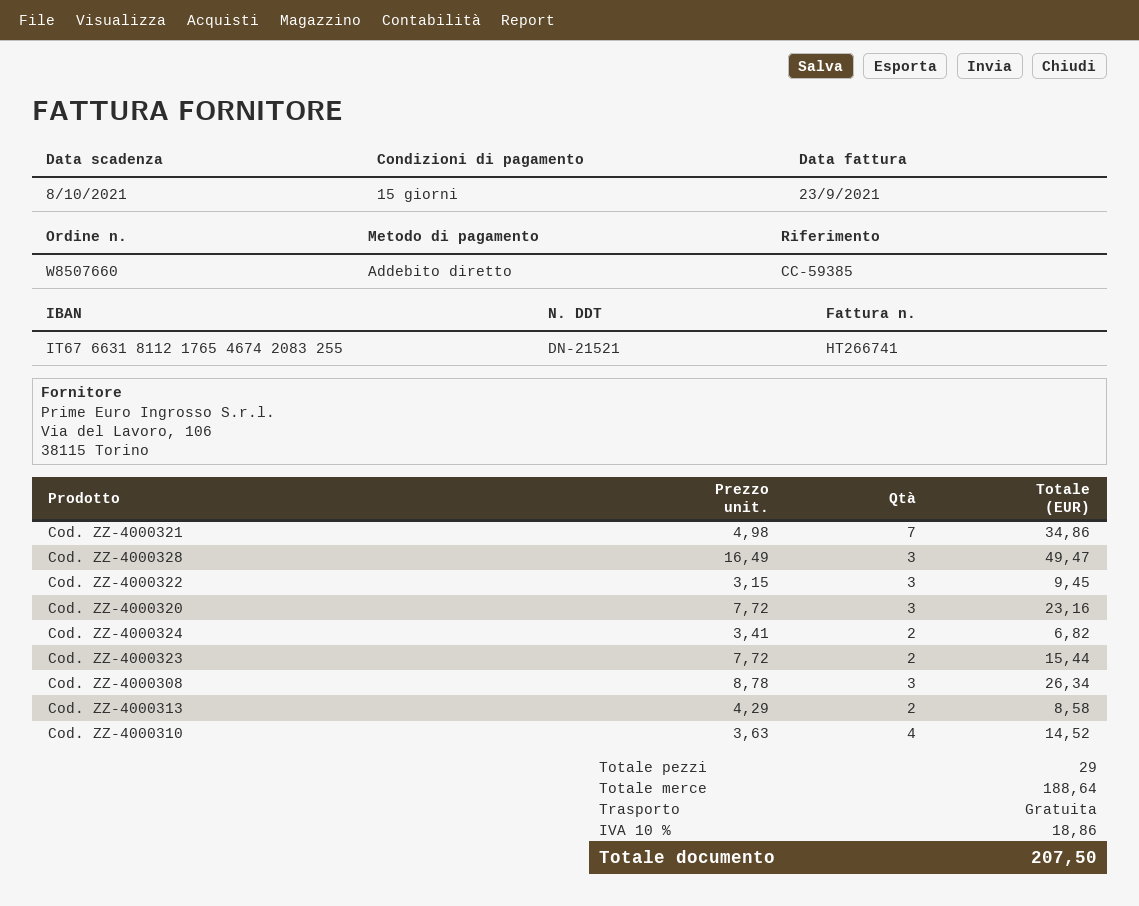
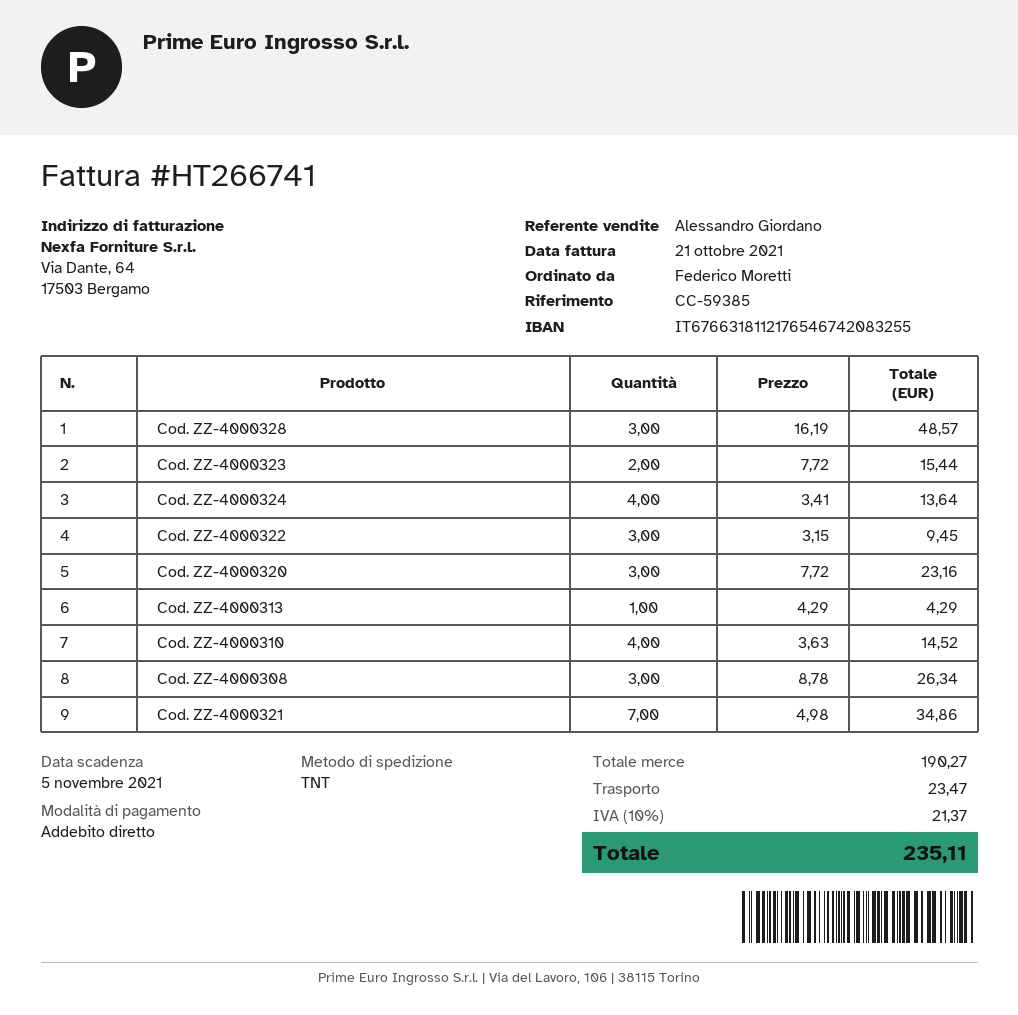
invoice date: 2021-09-23 -> 2021-10-21
due date: 2021-10-08 -> 2021-11-05
Cod. ZZ-4000328: 3 x 16.49 = 49.47 -> 3 x 16.19 = 48.57
Cod. ZZ-4000324: 2 x 3.41 = 6.82 -> 4 x 3.41 = 13.64
Cod. ZZ-4000313: 2 x 4.29 = 8.58 -> 1 x 4.29 = 4.29
subtotal: 188.64 -> 190.27
shipping: 0.00 -> 23.47
tax: 10% = 18.86 -> 10% = 21.37
total: 207.50 -> 235.11

